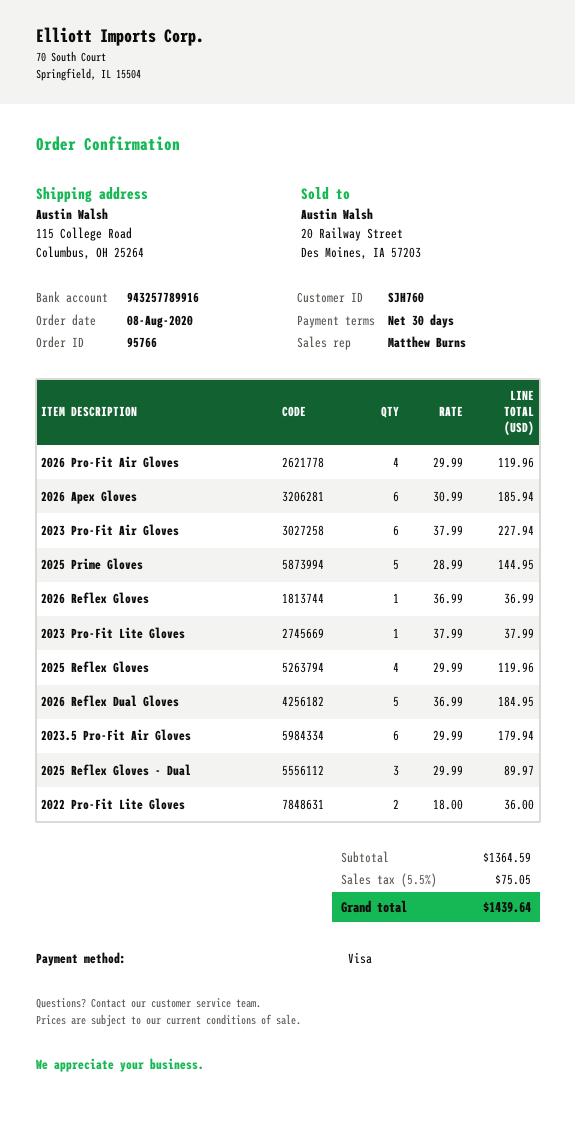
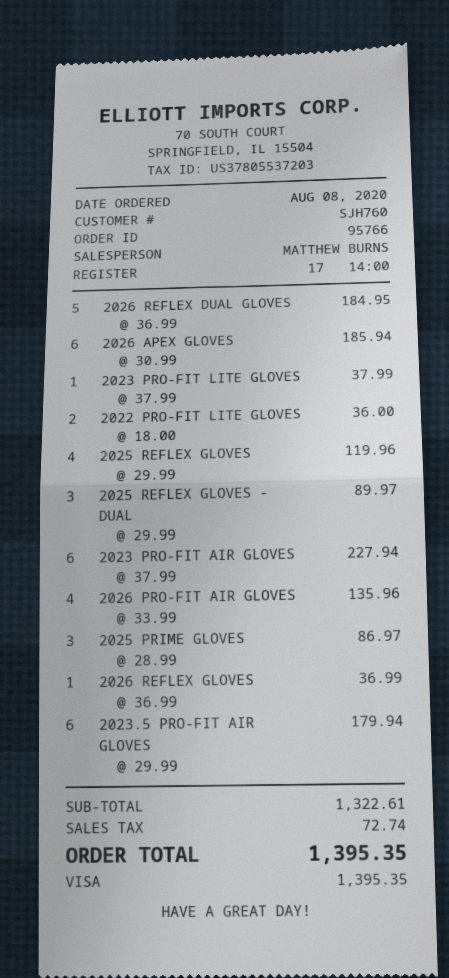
2026 Pro-Fit Air Gloves: 4 x 29.99 = 119.96 -> 4 x 33.99 = 135.96
2025 Prime Gloves: 5 x 28.99 = 144.95 -> 3 x 28.99 = 86.97
subtotal: 1364.59 -> 1322.61
tax: 75.05 -> 72.74
total: 1439.64 -> 1395.35

